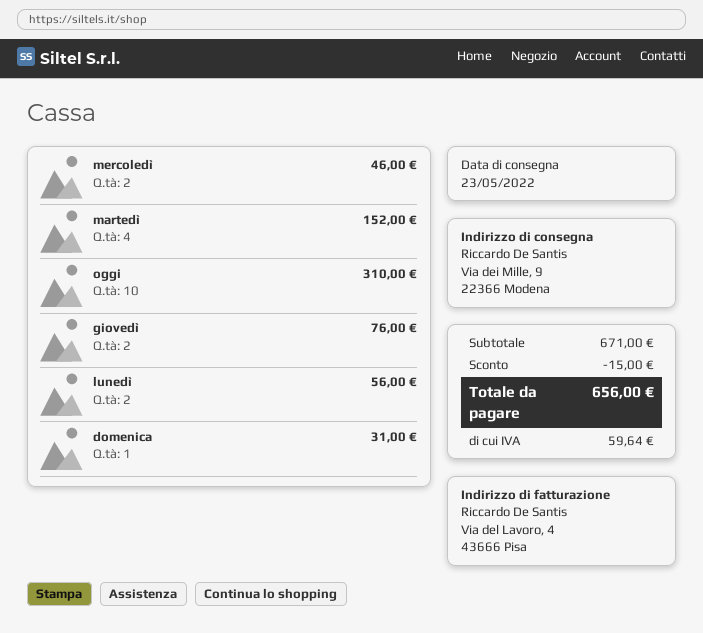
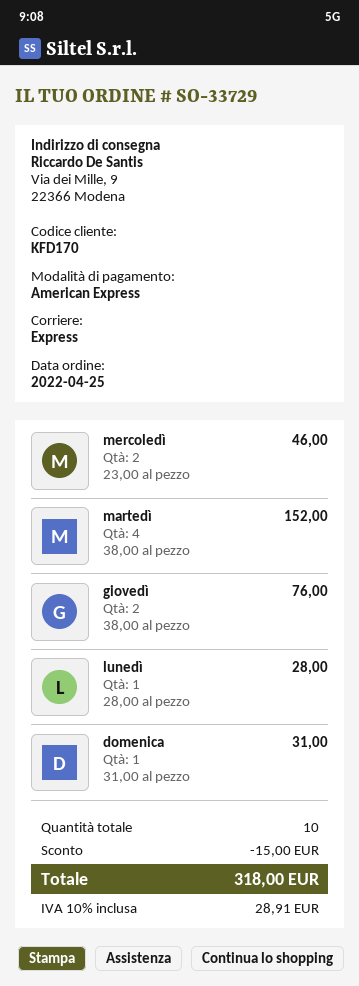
oggi: 10 for 310.00 -> none
lunedì: 2 for 56.00 -> 1 for 28.00
tax: 59.64 -> 28.91
total: 656.00 -> 318.00

